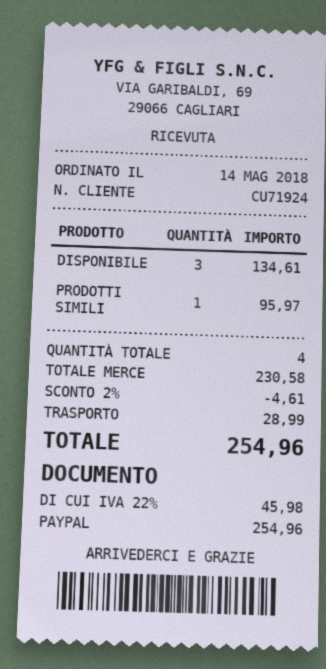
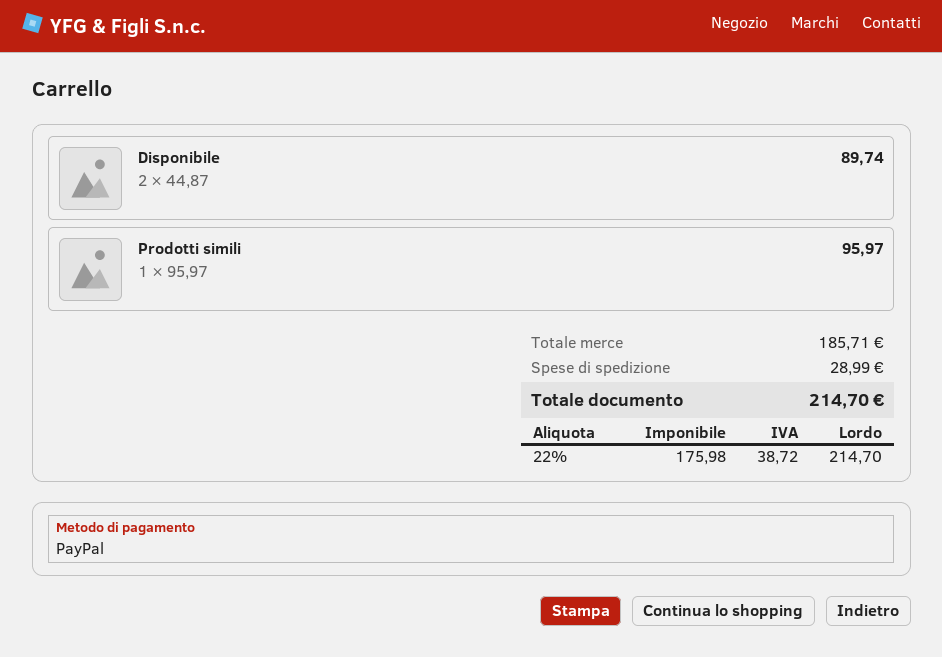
DISPONIBILE: 3 for 134.61 -> 2 for 89.74
subtotal: 230.58 -> 185.71
discount: 2% = 4.61 -> none
tax: 22% = 45.98 -> 22% = 38.72
total: 254.96 -> 214.70

